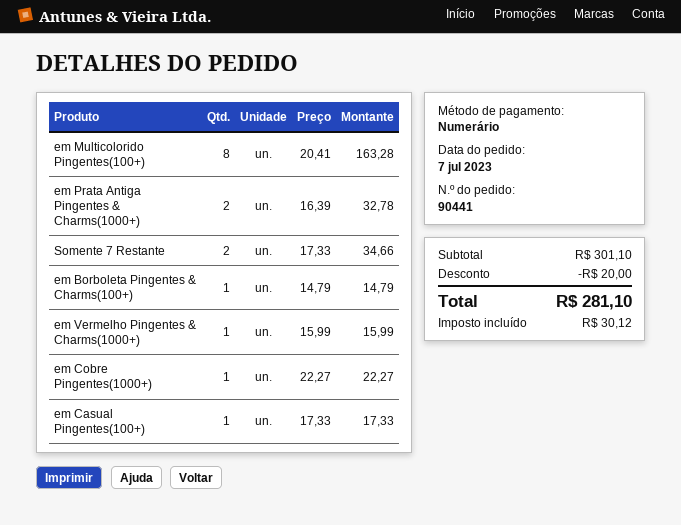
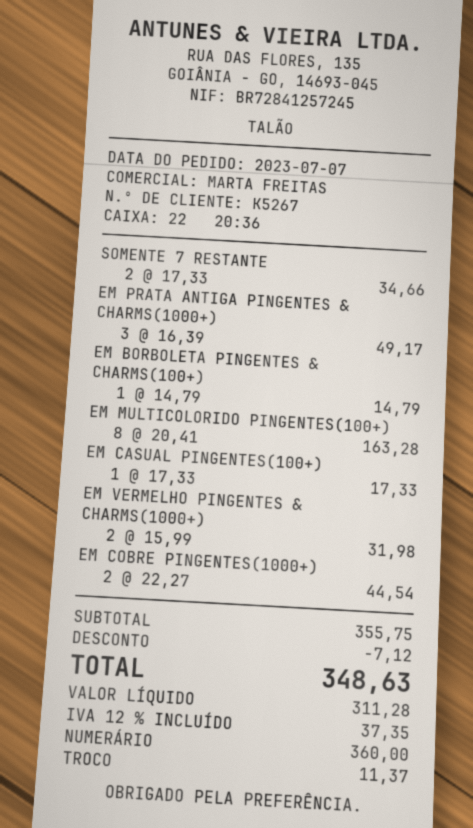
em Prata Antiga Pingentes & Charms(1000+): 2 x 16.39 = 32.78 -> 3 x 16.39 = 49.17
em Vermelho Pingentes & Charms(1000+): 1 x 15.99 = 15.99 -> 2 x 15.99 = 31.98
em Cobre Pingentes(1000+): 1 x 22.27 = 22.27 -> 2 x 22.27 = 44.54
subtotal: 301.10 -> 355.75
discount: 20.00 -> 7.12
tax: 30.12 -> 37.35
total: 281.10 -> 348.63

